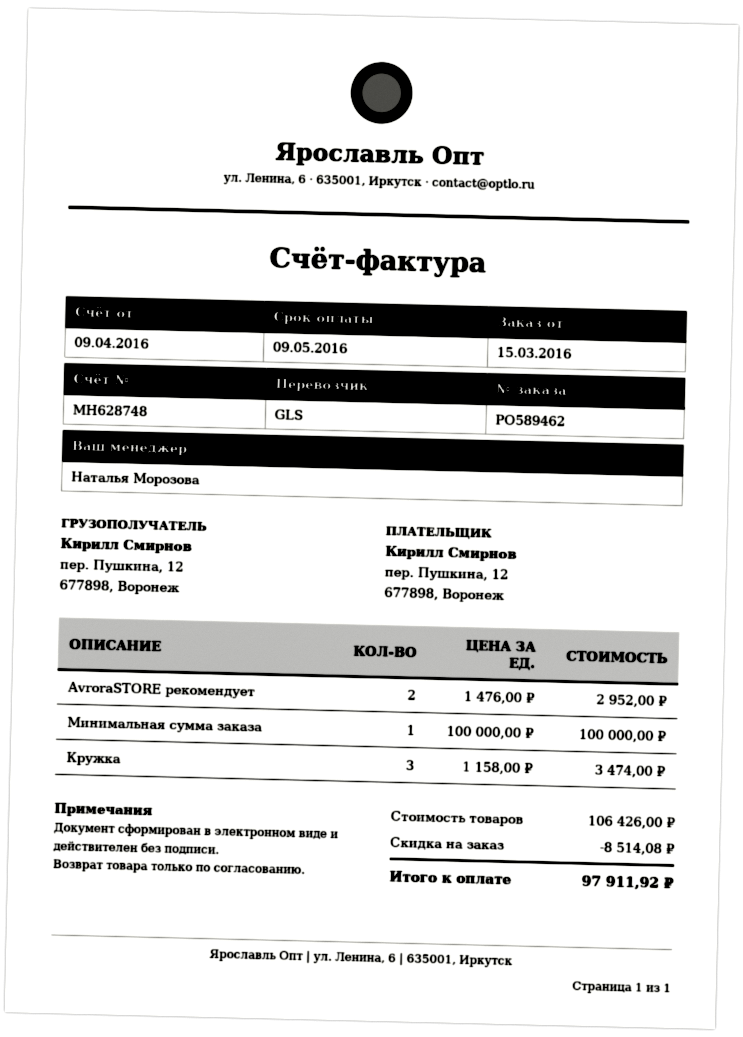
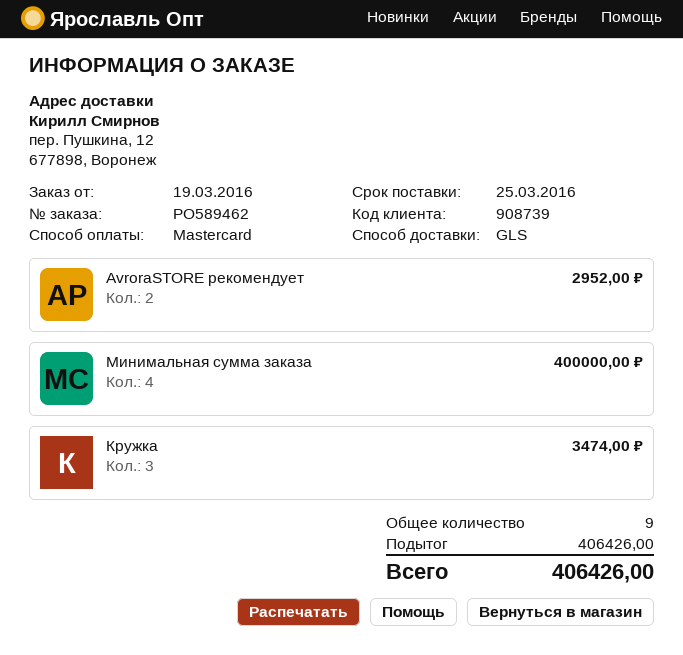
order date: 2016-03-15 -> 2016-03-19
Минимальная сумма заказа: 1 for 100000.00 -> 4 for 400000.00
subtotal: 106426.00 -> 406426.00
discount: 8514.08 -> none
total: 97911.92 -> 406426.00

